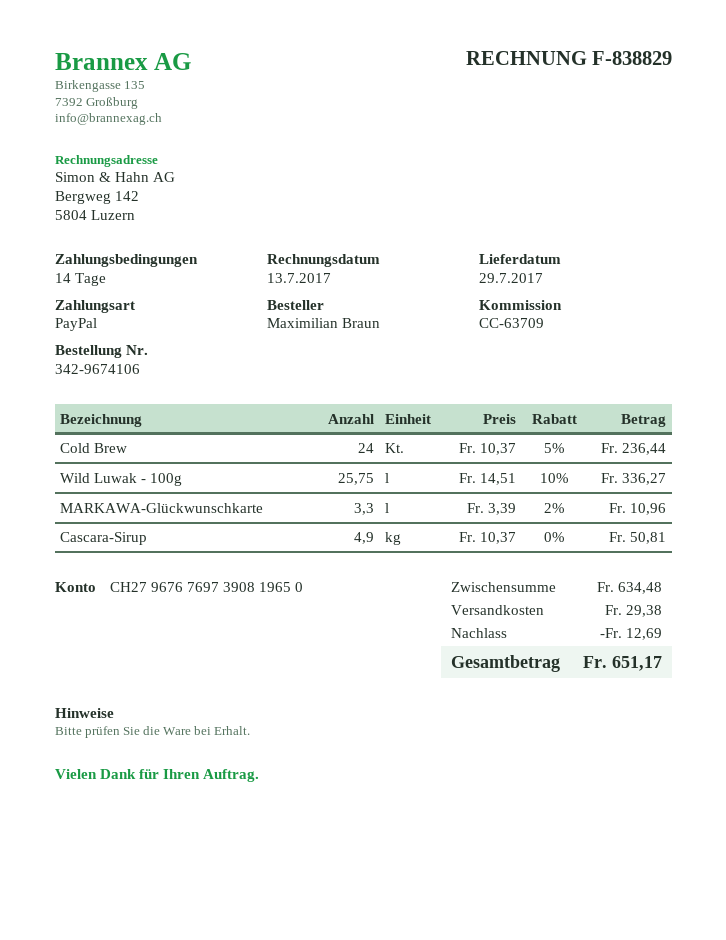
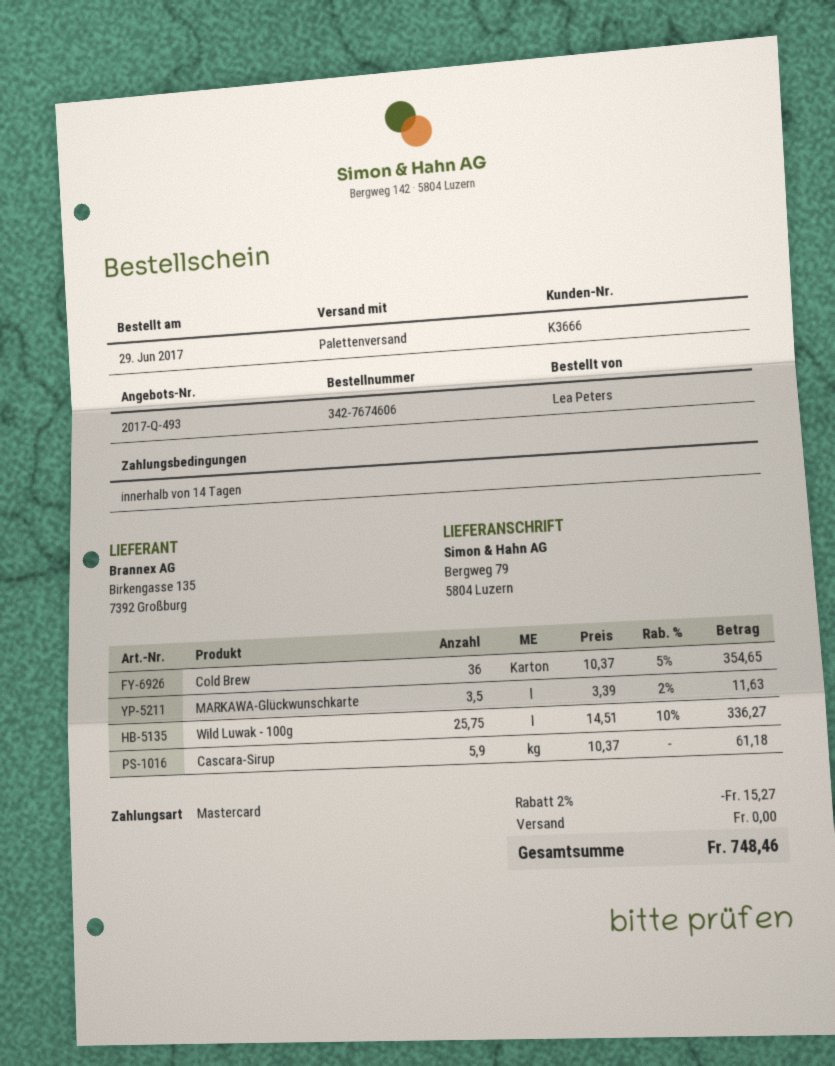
order number: 342-9674106 -> 342-7674606
ordered by: Maximilian Braun -> Lea Peters
payment method: PayPal -> Mastercard
Cold Brew: 24 x 10.37 - 5% = 236.44 -> 36 x 10.37 - 5% = 354.65
MARKAWA-Glückwunschkarte: 3.3 x 3.39 - 2% = 10.96 -> 3.5 x 3.39 - 2% = 11.63
Cascara-Sirup: 4.9 x 10.37 = 50.81 -> 5.9 x 10.37 = 61.18
discount: 12.69 -> 15.27
shipping: 29.38 -> 0.00
total: 651.17 -> 748.46

